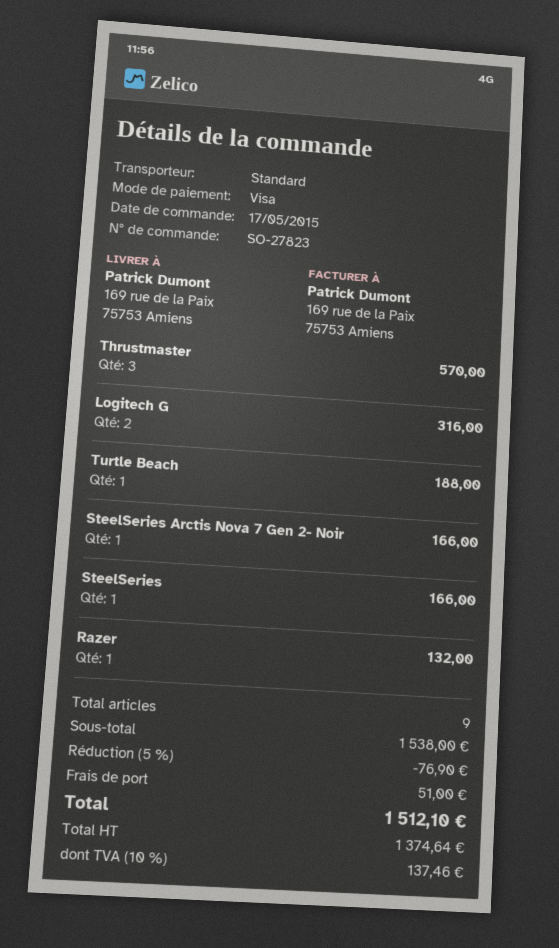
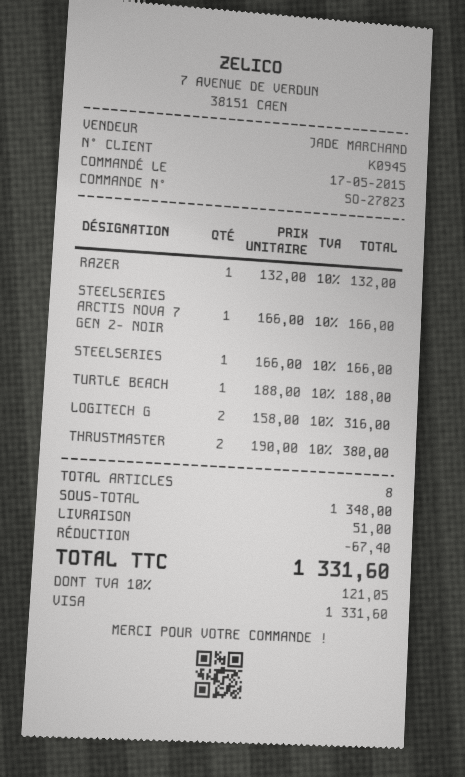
Thrustmaster: 3 for 570.00 -> 2 for 380.00
total quantity: 9 -> 8
subtotal: 1538.00 -> 1348.00
discount: 76.90 -> 67.40
tax: 10% = 137.46 -> 10% = 121.05
total: 1512.10 -> 1331.60

